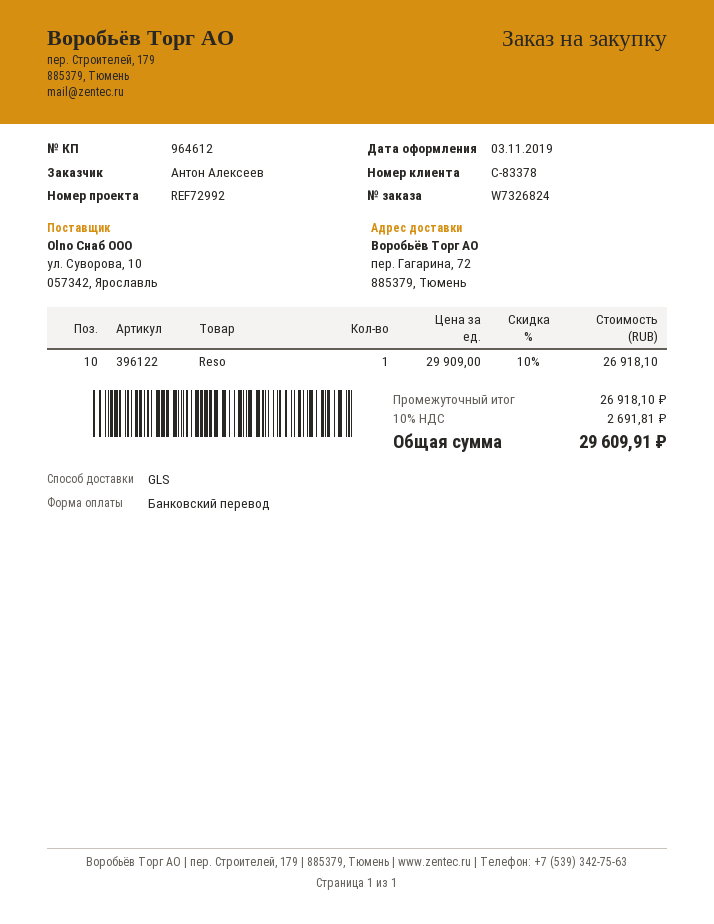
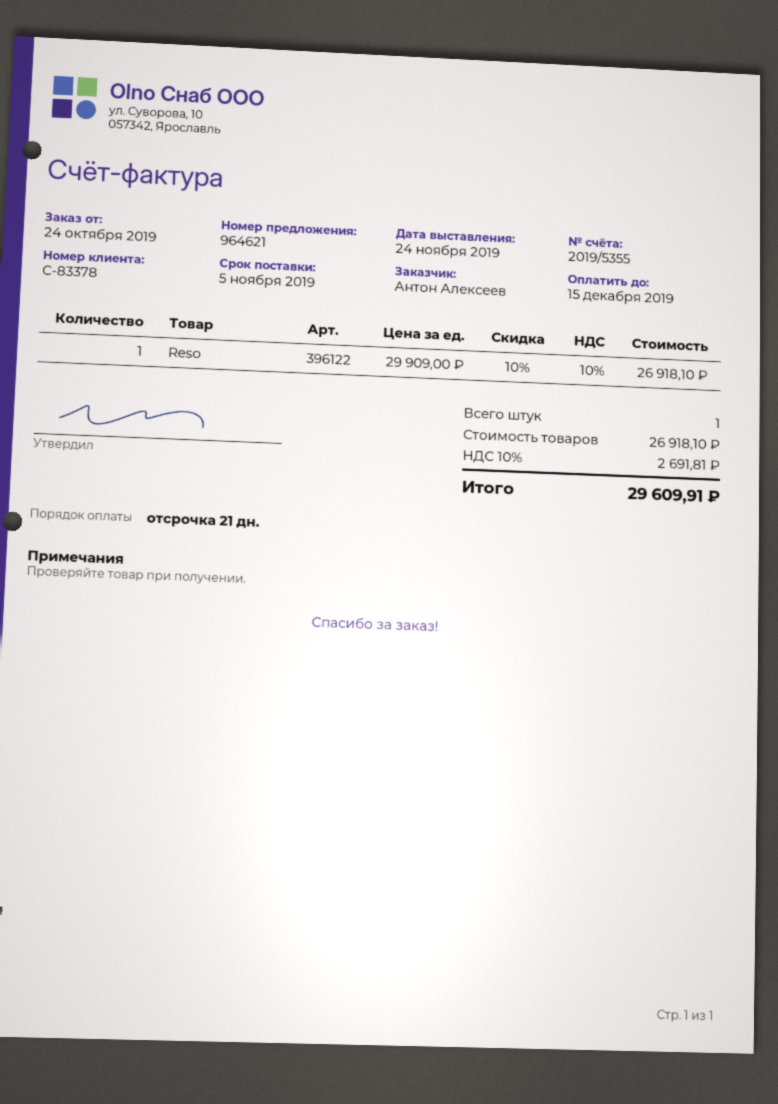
quote number: 964612 -> 964621
order date: 2019-11-03 -> 2019-10-24

